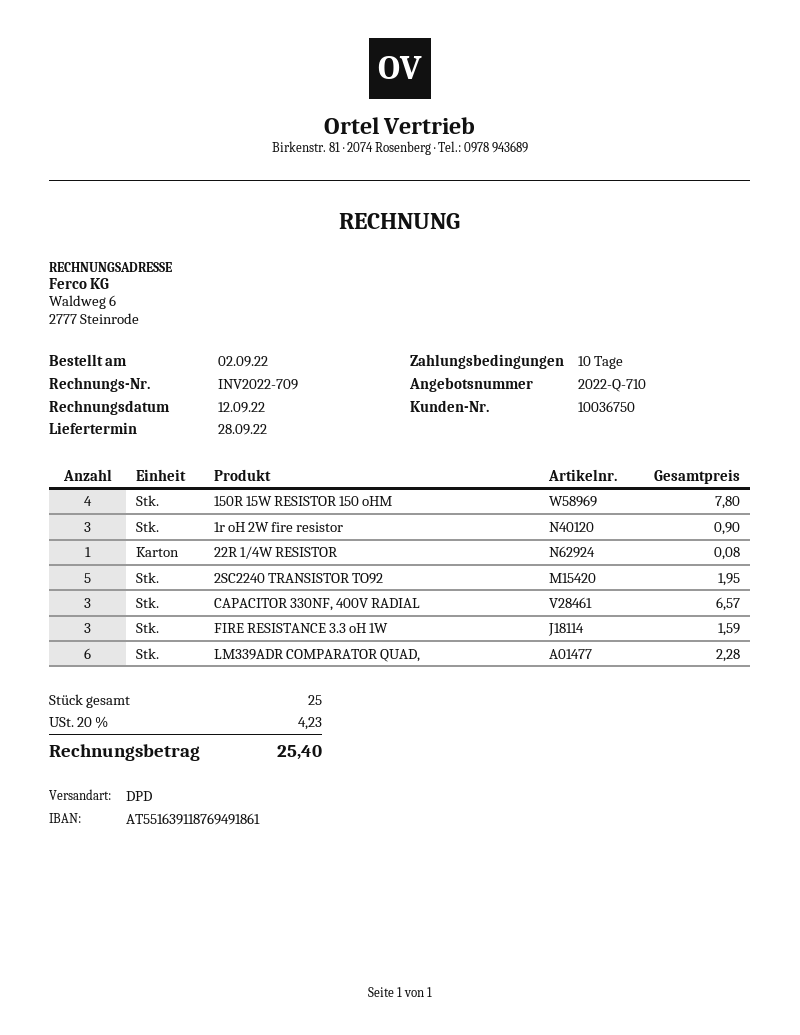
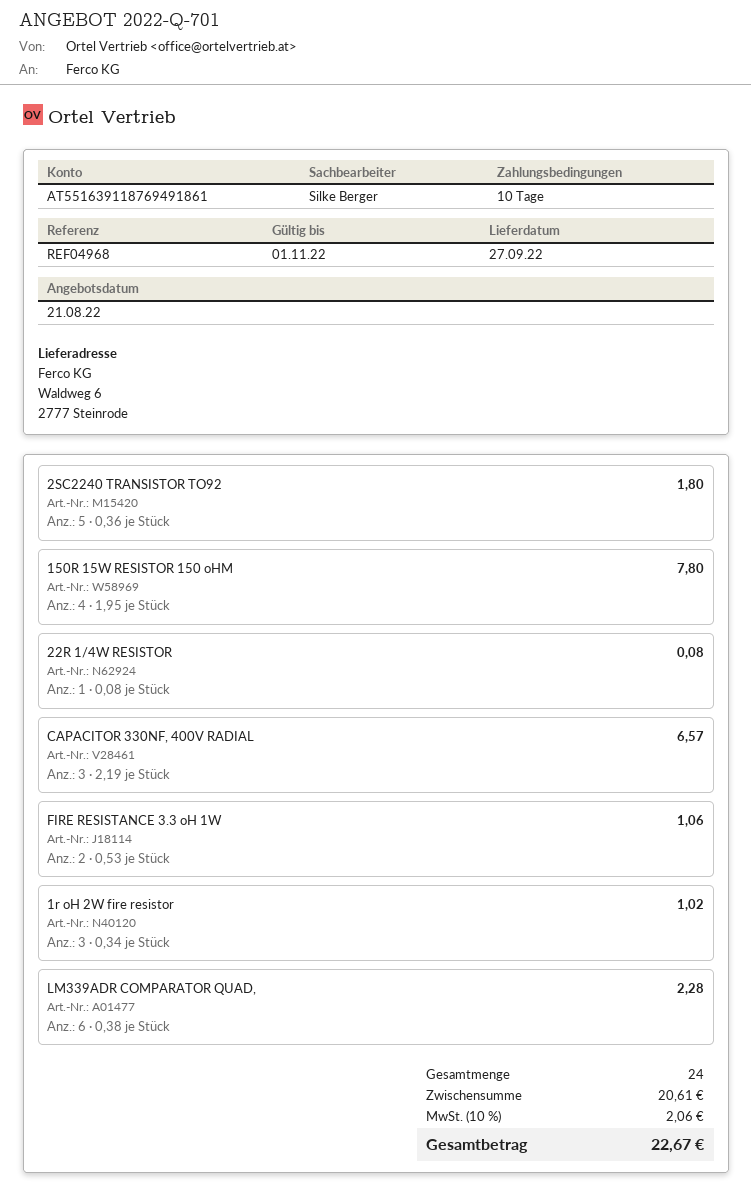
quote number: 2022-Q-710 -> 2022-Q-701
delivery date: 2022-09-28 -> 2022-09-27
1r oH 2W fire resistor: 3 for 0.90 -> 3 for 1.02
2SC2240 TRANSISTOR TO92: 5 for 1.95 -> 5 for 1.80
FIRE RESISTANCE 3.3 oH 1W: 3 for 1.59 -> 2 for 1.06
total quantity: 25 -> 24
tax: 20% = 4.23 -> 10% = 2.06
total: 25.40 -> 22.67

